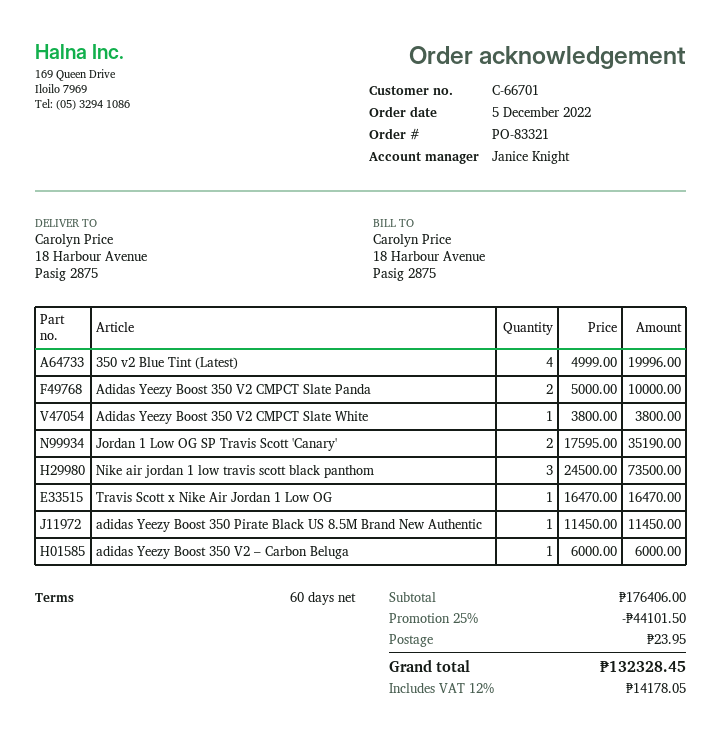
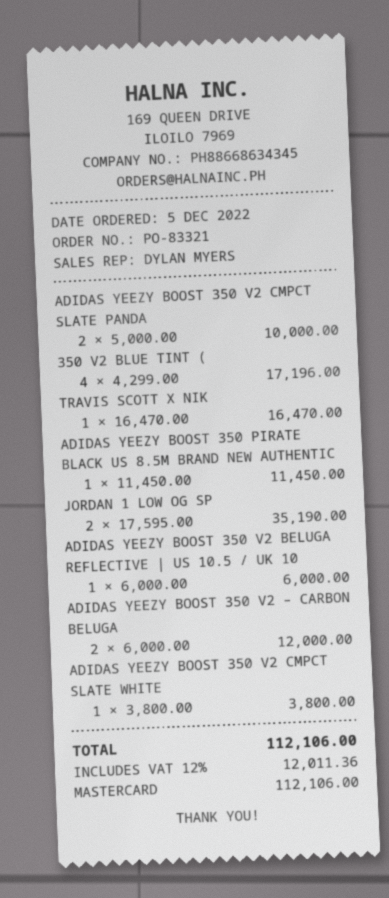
sales rep: Janice Knight -> DYLAN MYERS
350 v2 Blue Tint (Latest): 4 x 4999.00 = 19996.00 -> 4 x 4299.00 = 17196.00
Nike air jordan 1 low travis scott black panthom: 3 x 24500.00 = 73500.00 -> none
adidas Yeezy Boost 350 V2 – Carbon Beluga: 1 x 6000.00 = 6000.00 -> 2 x 6000.00 = 12000.00
ADIDAS YEEZY BOOST 350 V2 BELUGA REFLECTIVE | US 10.5 / UK 10: none -> 1 x 6000.00 = 6000.00
discount: 25% = 44101.50 -> none
shipping: 23.95 -> none
tax: 12% = 14178.05 -> 12% = 12011.36
total: 132328.45 -> 112106.00

